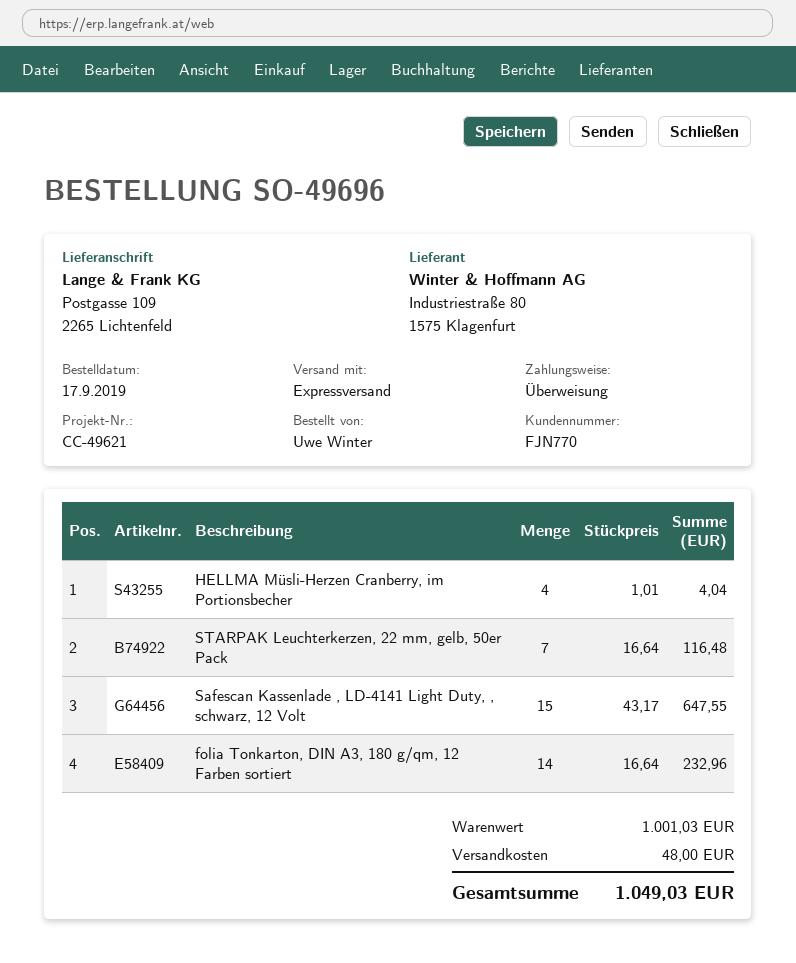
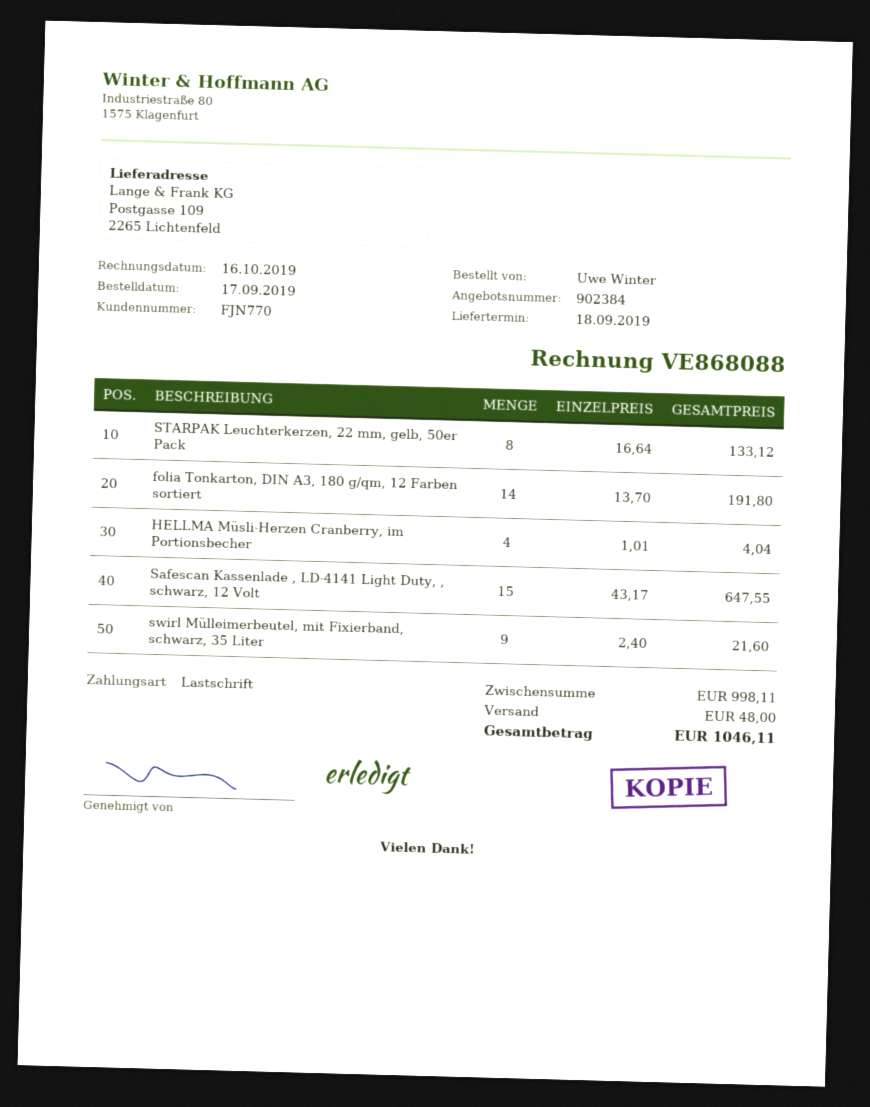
payment method: bank transfer -> direct debit
STARPAK Leuchterkerzen, 22 mm, gelb, 50er Pack: 7 x 16.64 = 116.48 -> 8 x 16.64 = 133.12
folia Tonkarton, DIN A3, 180 g/qm, 12 Farben sortiert: 14 x 16.64 = 232.96 -> 14 x 13.70 = 191.80
swirl Mülleimerbeutel, mit Fixierband, schwarz, 35 Liter: none -> 9 x 2.40 = 21.60
subtotal: 1001.03 -> 998.11
total: 1049.03 -> 1046.11

